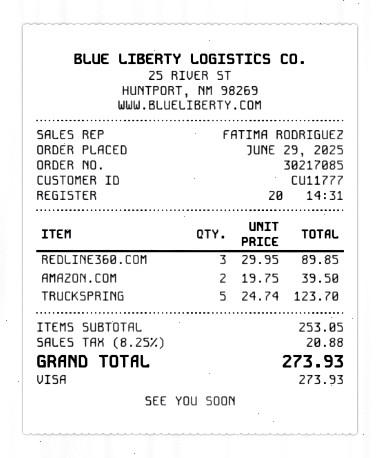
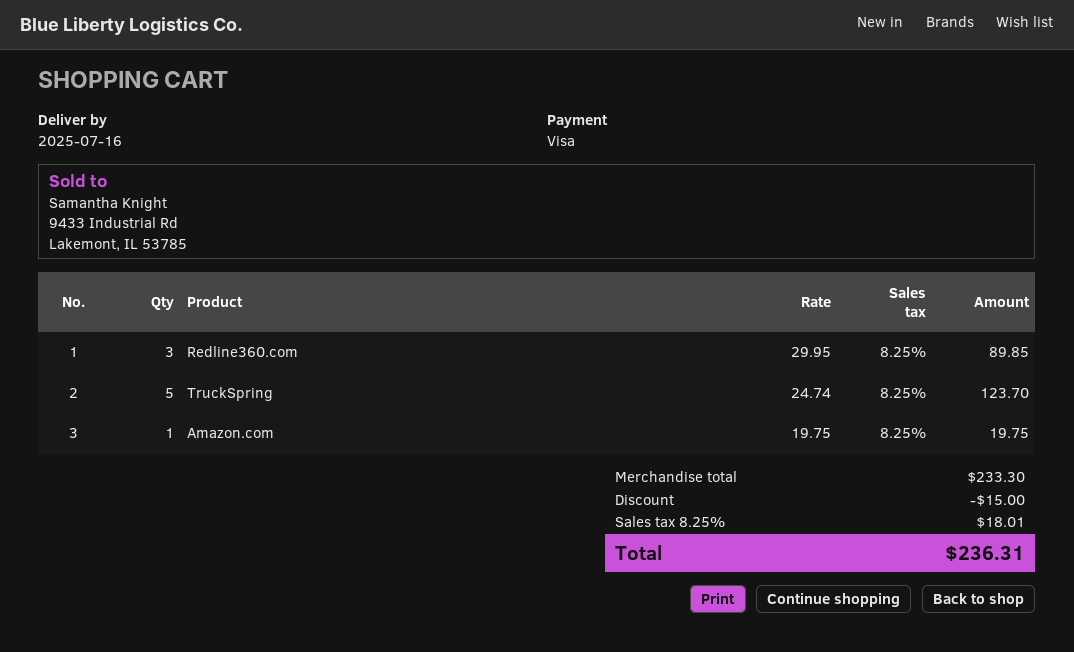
AMAZON.COM: 2 x 19.75 = 39.50 -> 1 x 19.75 = 19.75
subtotal: 253.05 -> 233.30
discount: none -> 15.00
tax: 8.25% = 20.88 -> 8.25% = 18.01
total: 273.93 -> 236.31

